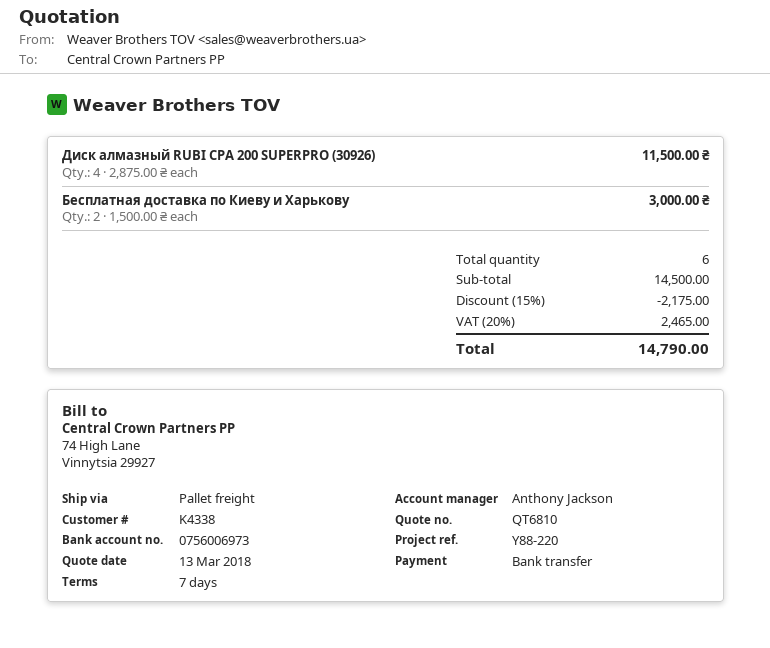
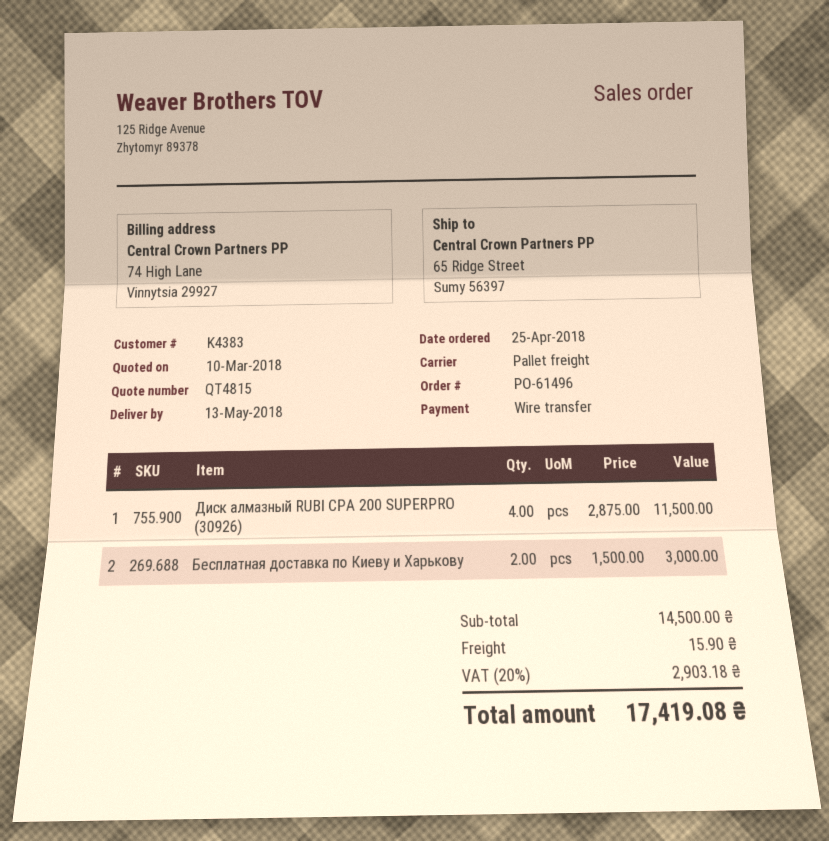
quote number: QT6810 -> QT4815
quote date: 2018-03-13 -> 2018-03-10
customer number: K4338 -> K4383
discount: 15% = 2175.00 -> none
shipping: none -> 15.90
tax: 20% = 2465.00 -> 20% = 2903.18
total: 14790.00 -> 17419.08

